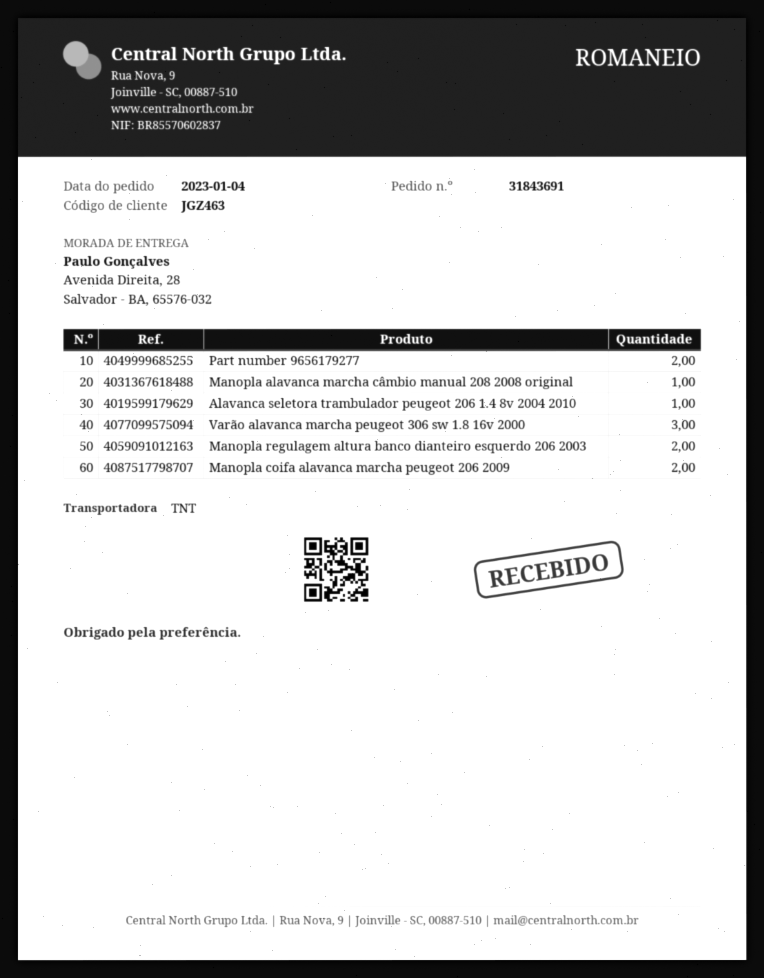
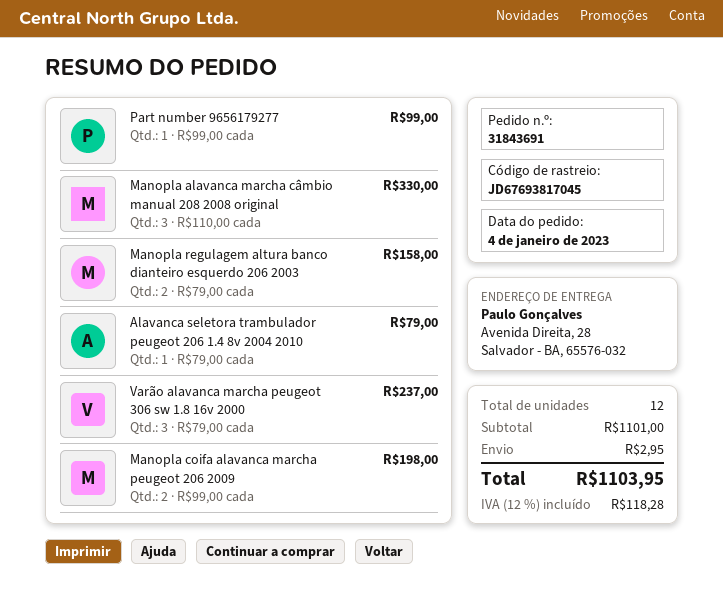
Part number 9656179277: 2 -> 1
Manopla alavanca marcha câmbio manual 208 2008 original: 1 -> 3

